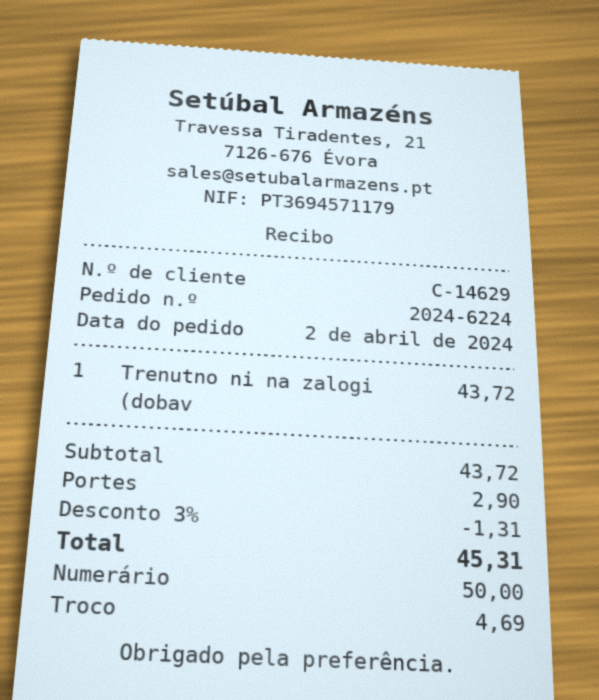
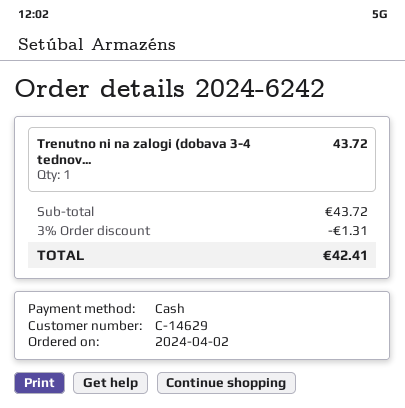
order number: 2024-6224 -> 2024-6242
shipping: 2.90 -> none
total: 45.31 -> 42.41

